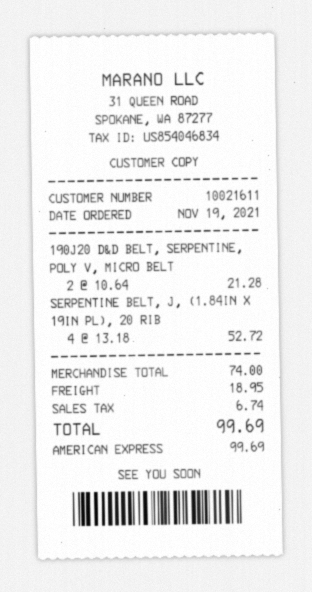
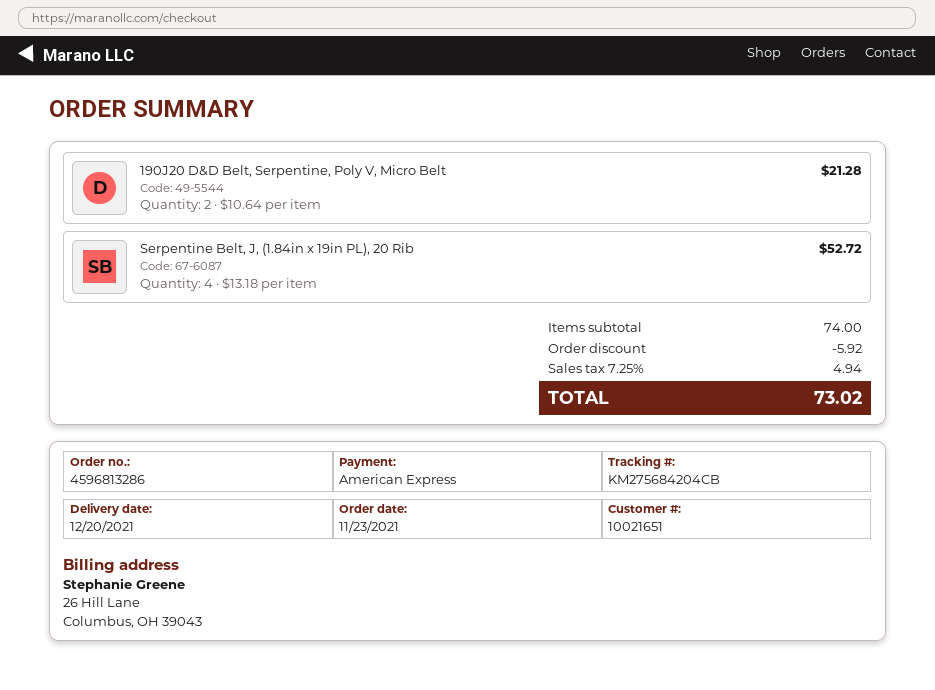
order date: 2021-11-19 -> 2021-11-23
customer number: 10021611 -> 10021651
discount: none -> 5.92
shipping: 18.95 -> none
tax: 6.74 -> 4.94
total: 99.69 -> 73.02

